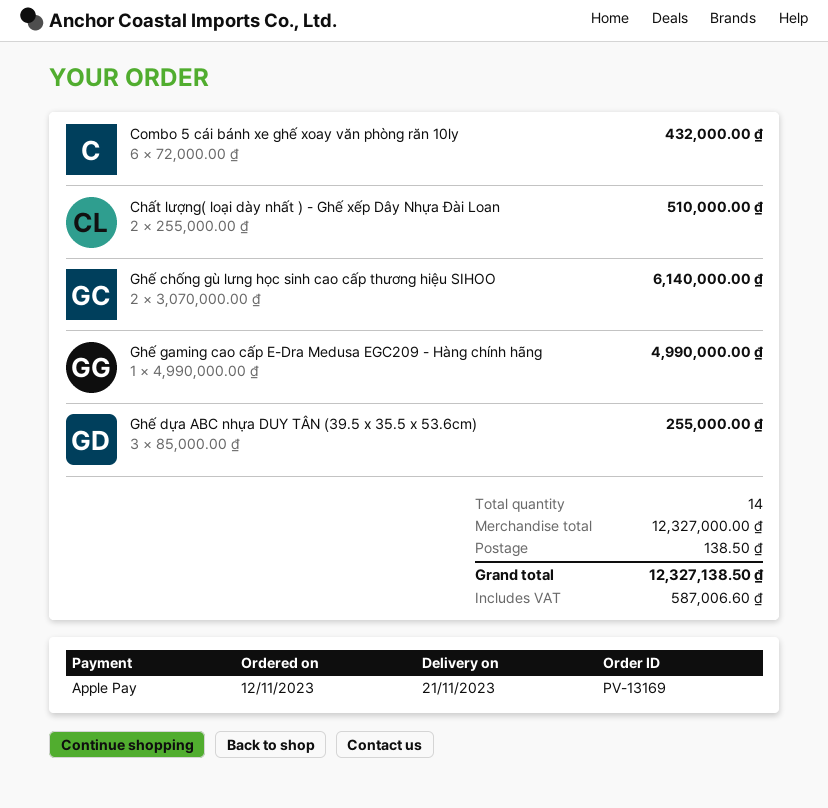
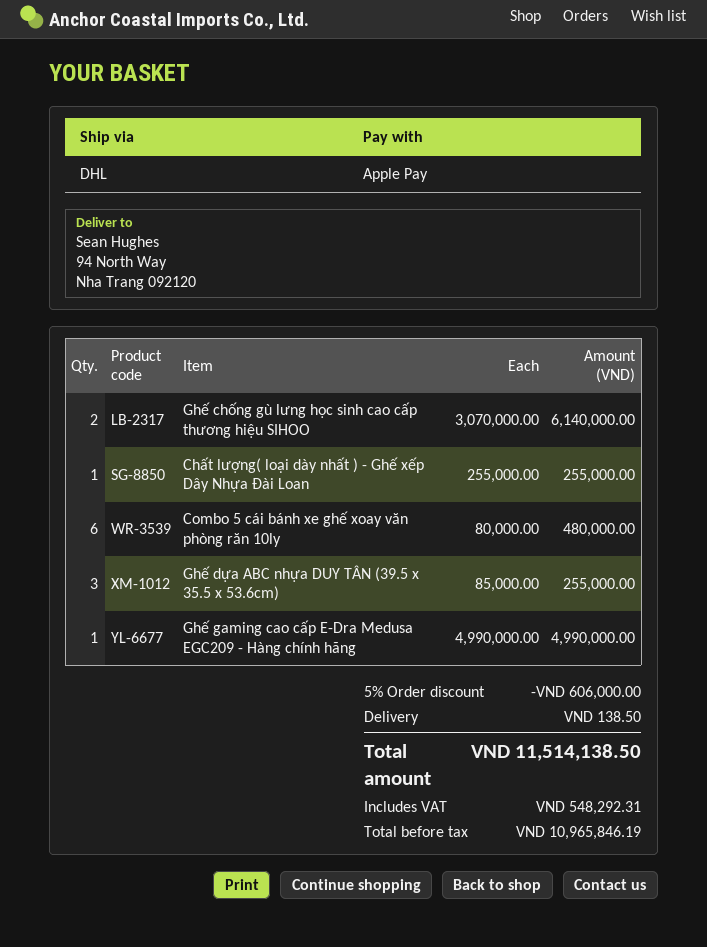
Combo 5 cái bánh xe ghế xoay văn phòng răn 10ly: 6 x 72000.00 = 432000.00 -> 6 x 80000.00 = 480000.00
Chất lượng( loại dày nhất ) - Ghế xếp Dây Nhựa Đài Loan: 2 x 255000.00 = 510000.00 -> 1 x 255000.00 = 255000.00
discount: none -> 5% = 606000.00
tax: 587006.60 -> 548292.31
total: 12327138.50 -> 11514138.50

